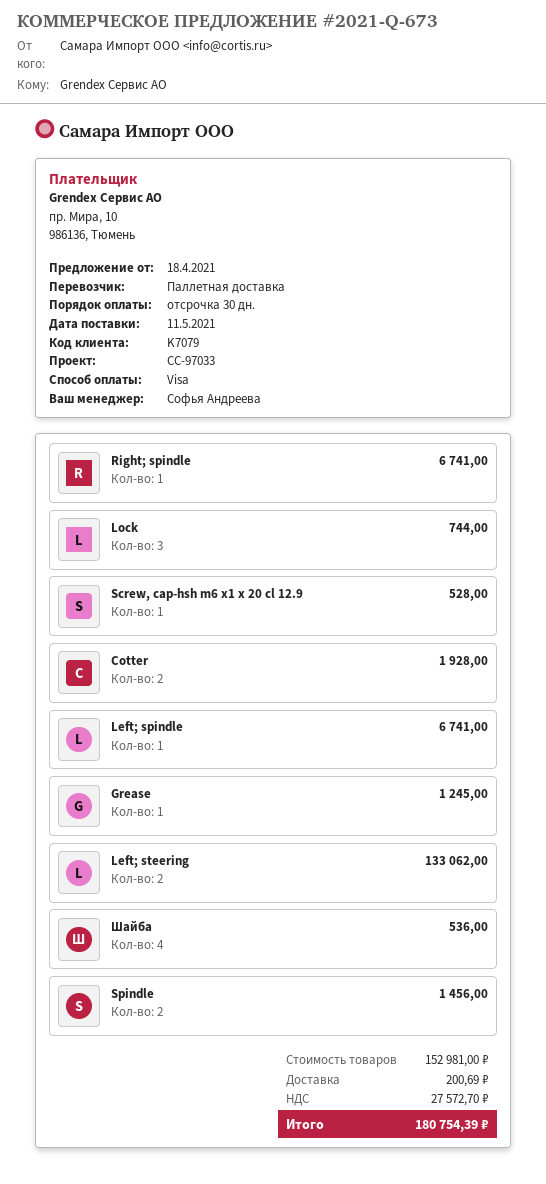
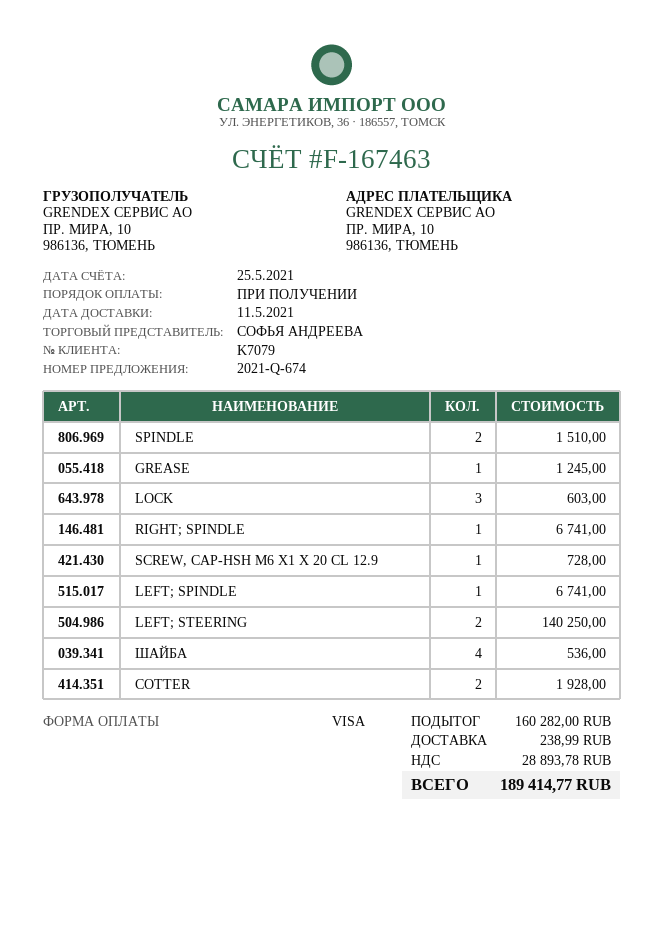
quote number: 2021-Q-673 -> 2021-Q-674
payment terms: 30 days -> on receipt
Lock: 3 for 744.00 -> 3 for 603.00
Screw, cap-hsh m6 x1 x 20 cl 12.9: 1 for 528.00 -> 1 for 728.00
Left; steering: 2 for 133062.00 -> 2 for 140250.00
Spindle: 2 for 1456.00 -> 2 for 1510.00
subtotal: 152981.00 -> 160282.00
shipping: 200.69 -> 238.99
tax: 27572.70 -> 28893.78
total: 180754.39 -> 189414.77

